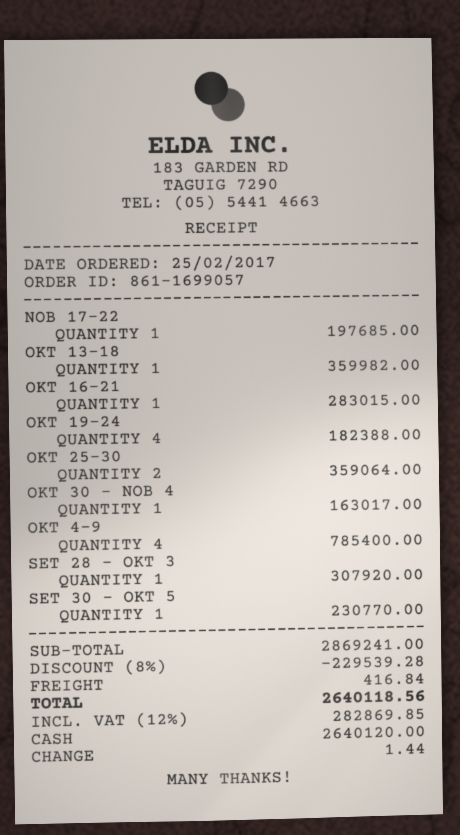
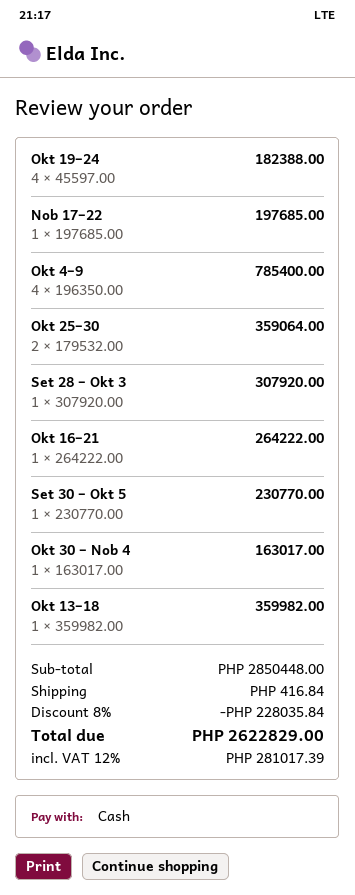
OKT 16–21: 1 for 283015.00 -> 1 for 264222.00
subtotal: 2869241.00 -> 2850448.00
discount: 8% = 229539.28 -> 8% = 228035.84
tax: 12% = 282869.85 -> 12% = 281017.39
total: 2640118.56 -> 2622829.00

